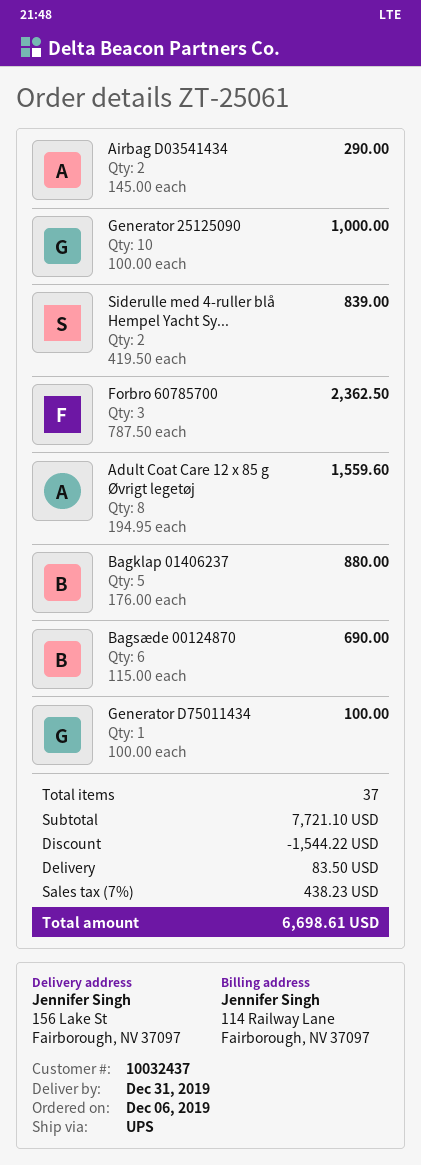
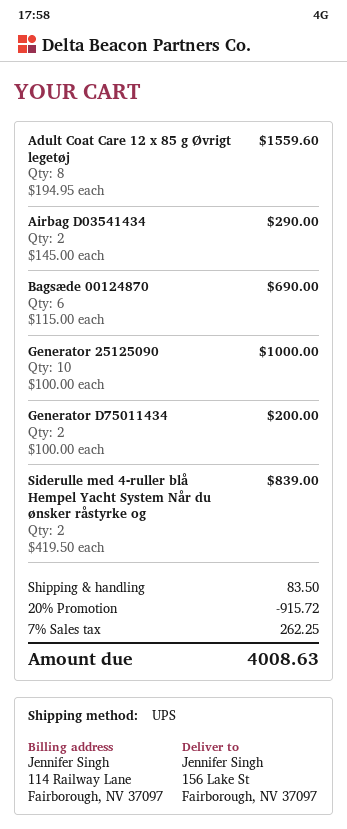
Forbro 60785700: 3 x 787.50 = 2362.50 -> none
Bagklap 01406237: 5 x 176.00 = 880.00 -> none
Generator D75011434: 1 x 100.00 = 100.00 -> 2 x 100.00 = 200.00
discount: 1544.22 -> 915.72
tax: 7% = 438.23 -> 7% = 262.25
total: 6698.61 -> 4008.63

